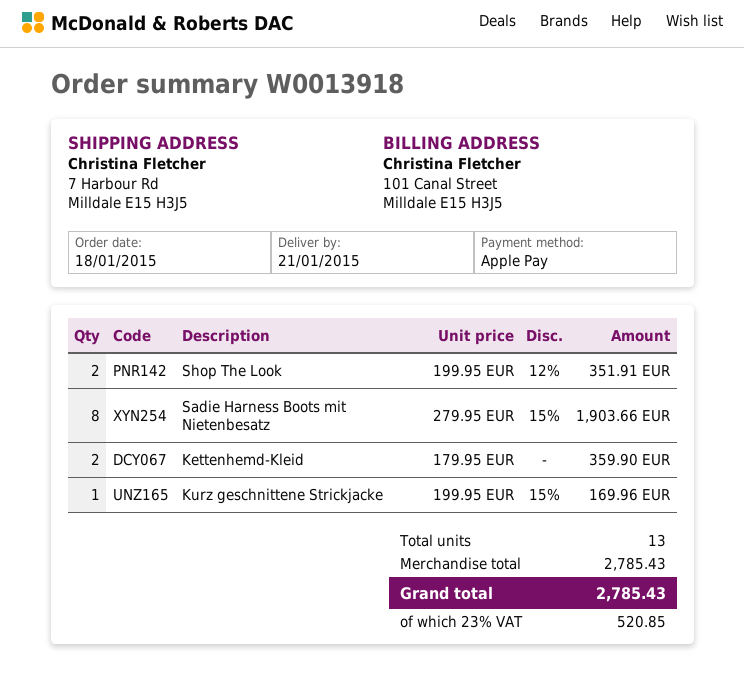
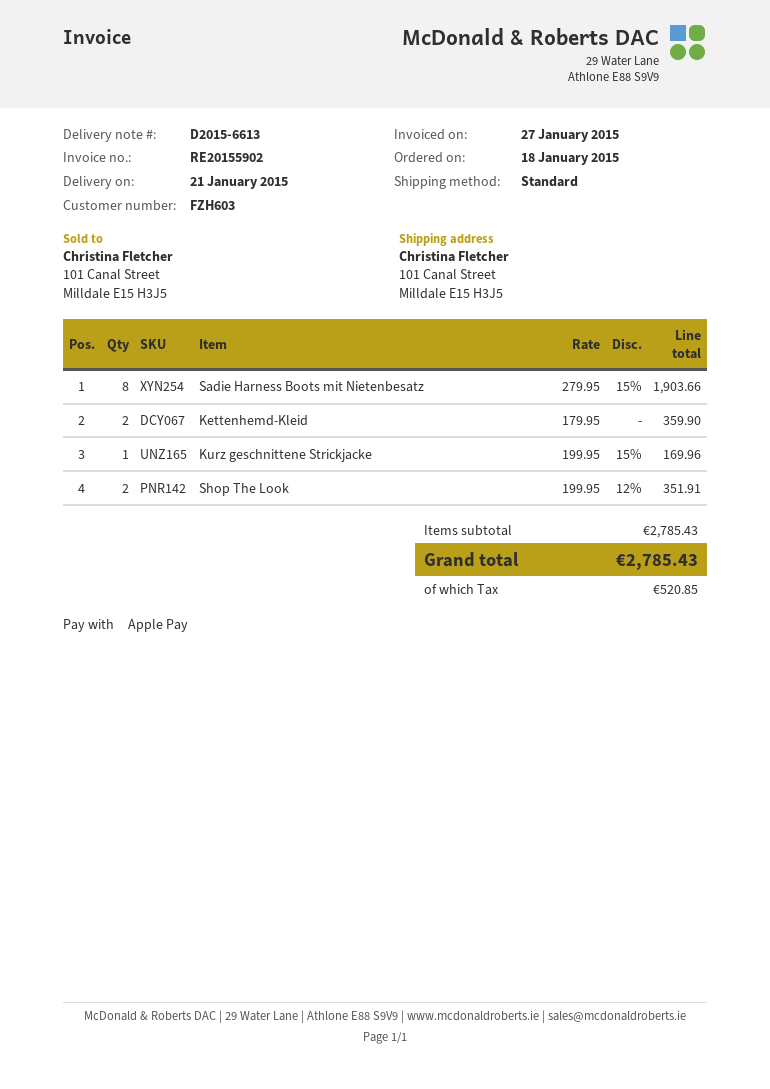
ship to: 7 Harbour Rd, Milldale E15 H3J5 -> 101 Canal Street, Milldale E15 H3J5

